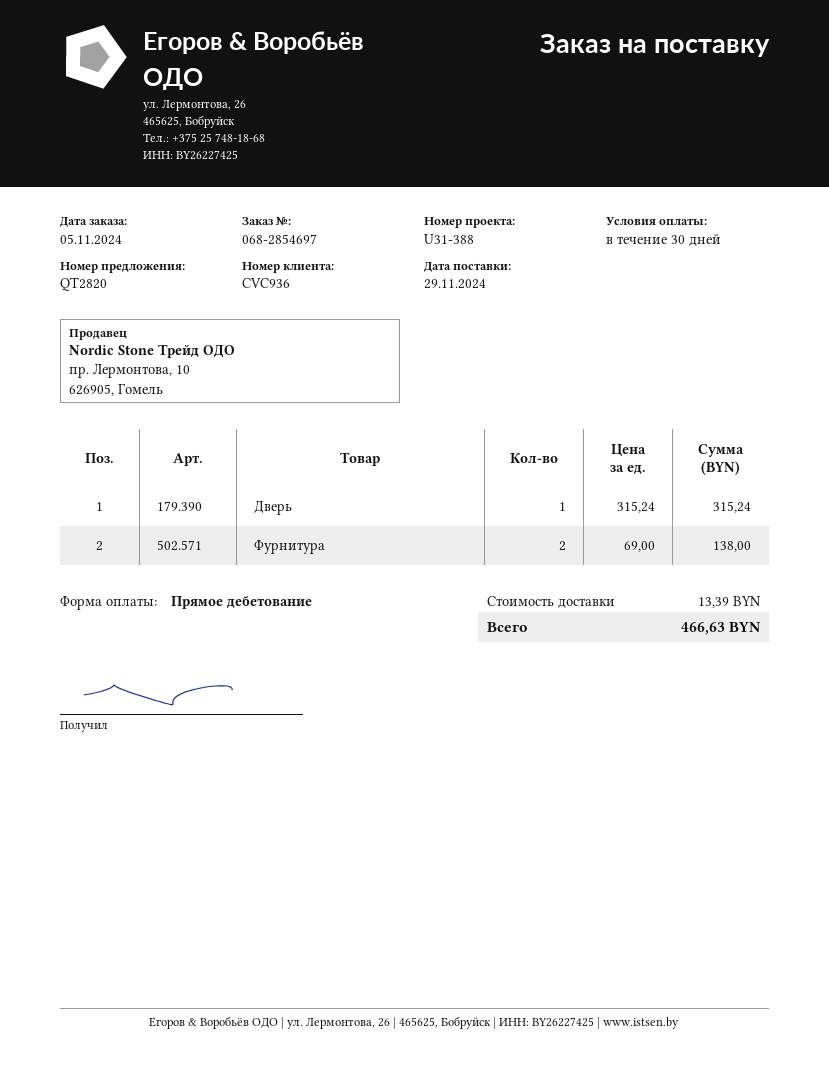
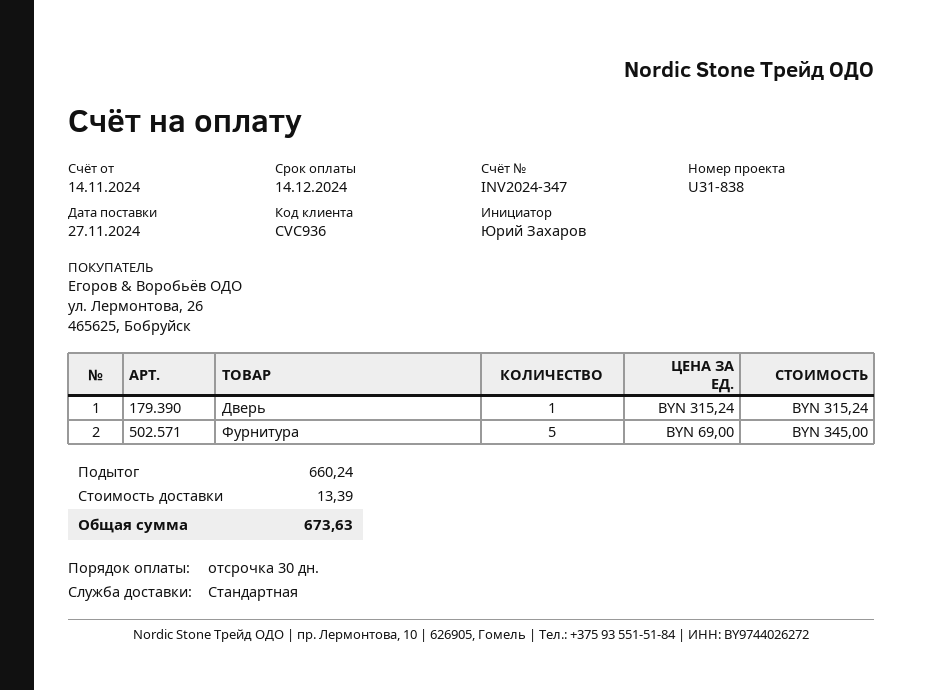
delivery date: 2024-11-29 -> 2024-11-27
reference: U31-388 -> U31-838
Фурнитура: 2 x 69.00 = 138.00 -> 5 x 69.00 = 345.00
total: 466.63 -> 673.63

